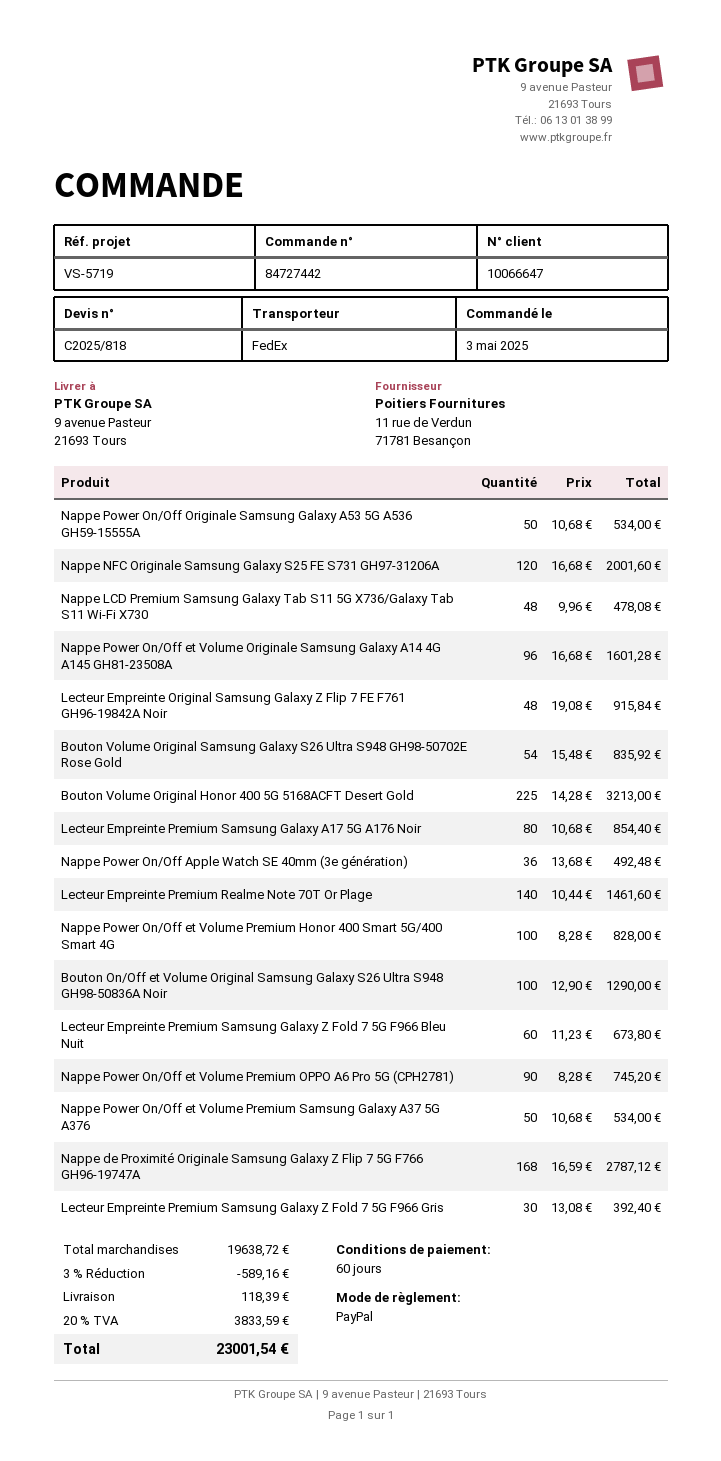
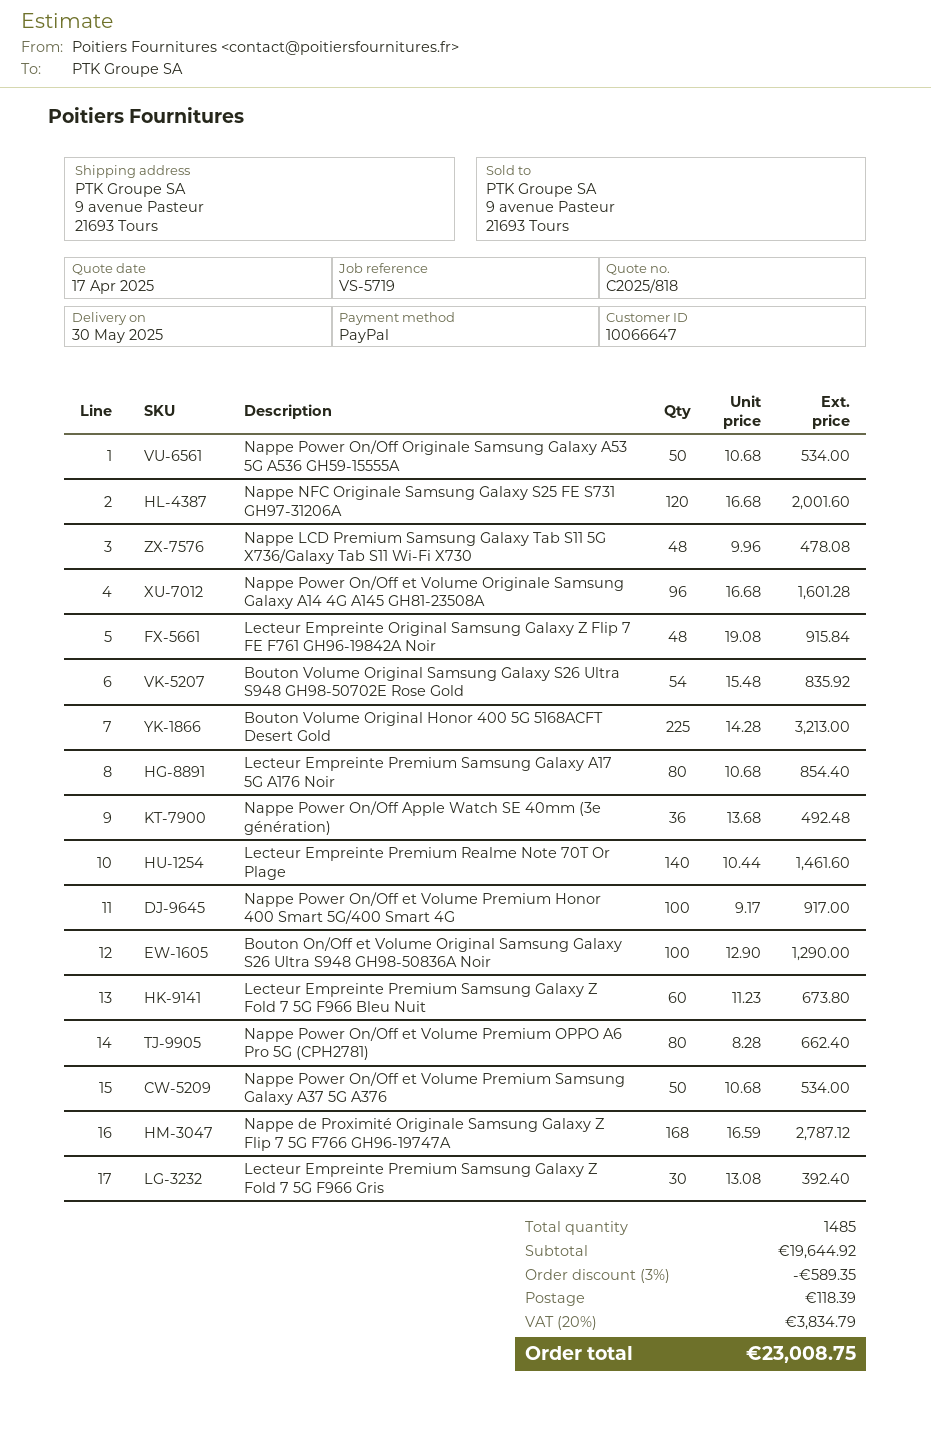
Nappe Power On/Off et Volume Premium Honor 400 Smart 5G/400 Smart 4G: 100 x 8.28 = 828.00 -> 100 x 9.17 = 917.00
Nappe Power On/Off et Volume Premium OPPO A6 Pro 5G (CPH2781): 90 x 8.28 = 745.20 -> 80 x 8.28 = 662.40
subtotal: 19638.72 -> 19644.92
discount: 3% = 589.16 -> 3% = 589.35
tax: 20% = 3833.59 -> 20% = 3834.79
total: 23001.54 -> 23008.75

